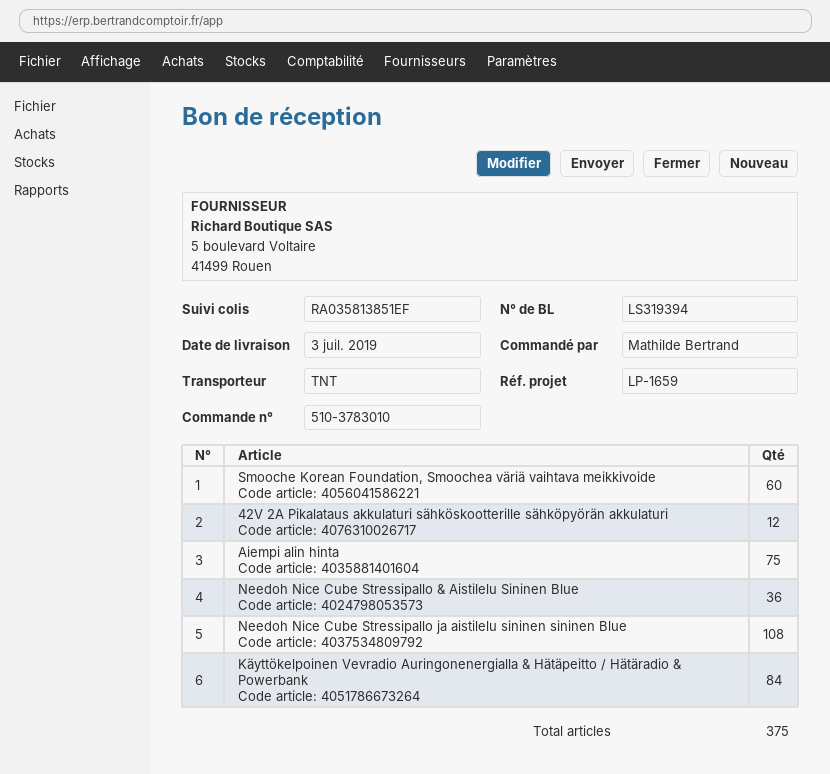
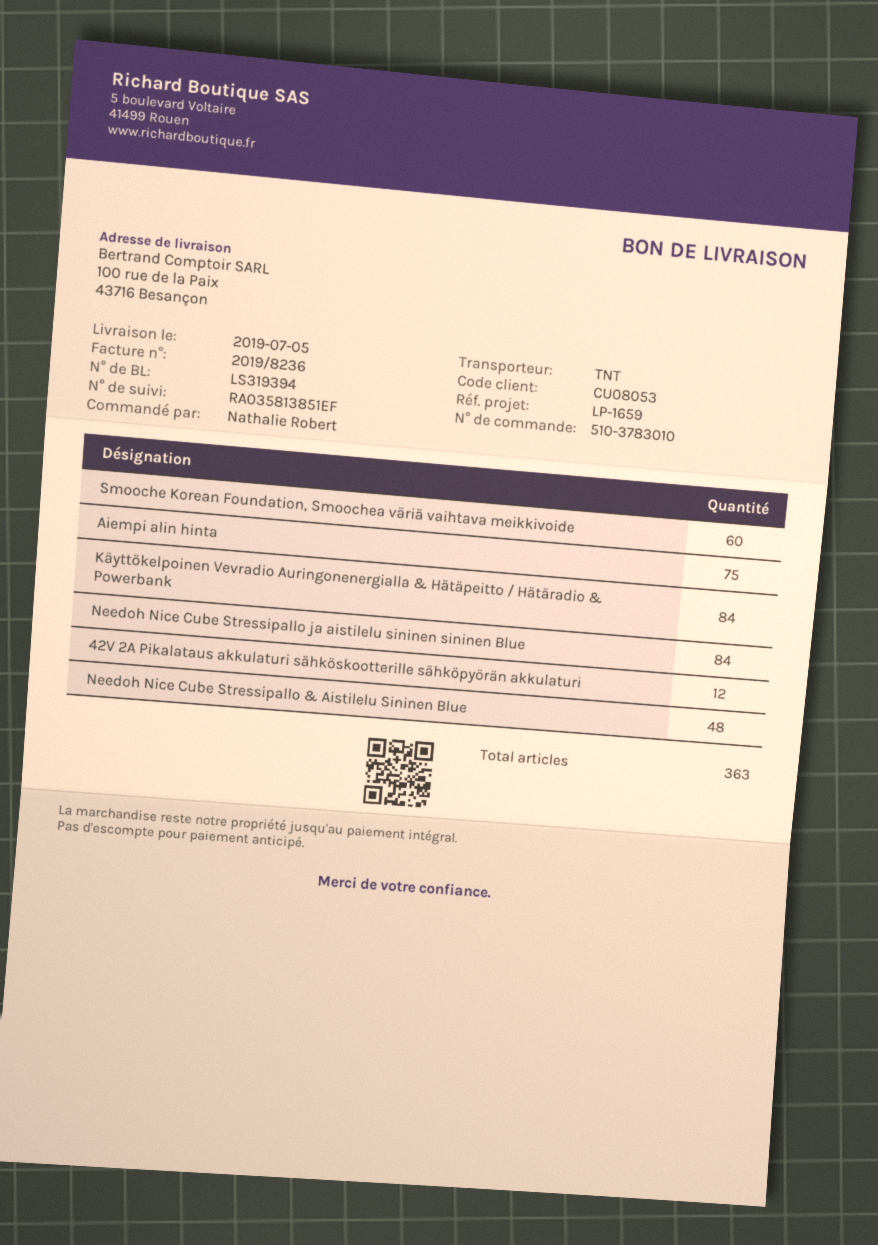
delivery date: 2019-07-03 -> 2019-07-05
ordered by: Mathilde Bertrand -> Nathalie Robert
Needoh Nice Cube Stressipallo & Aistilelu Sininen Blue: 36 -> 48
Needoh Nice Cube Stressipallo ja aistilelu sininen sininen Blue: 108 -> 84
total quantity: 375 -> 363

